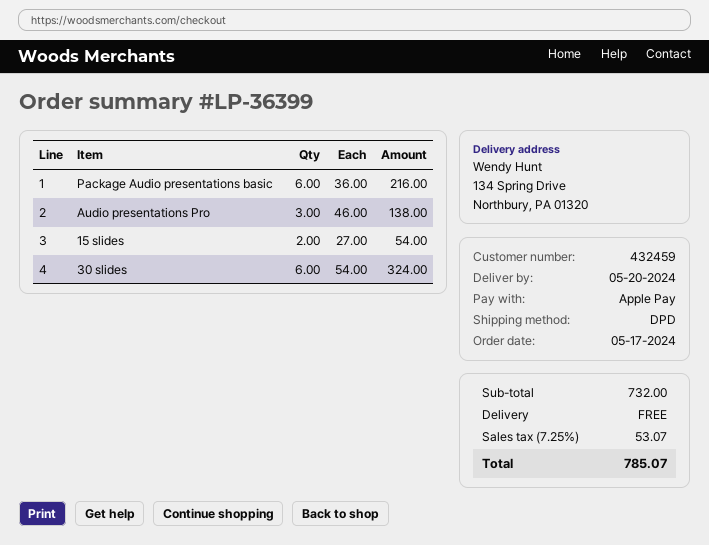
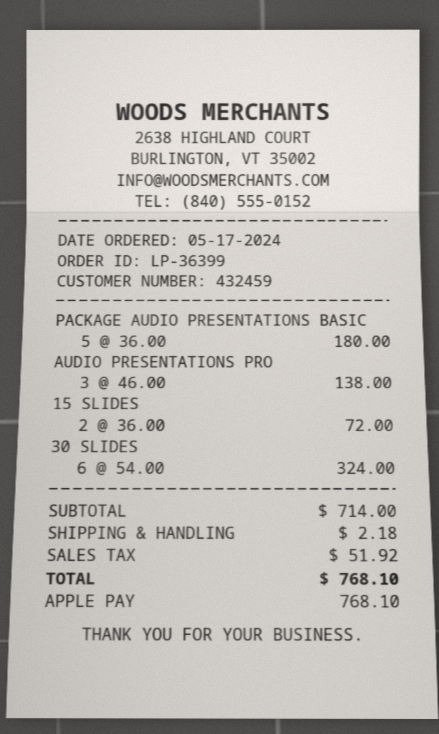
Package Audio presentations basic: 6 x 36.00 = 216.00 -> 5 x 36.00 = 180.00
15 slides: 2 x 27.00 = 54.00 -> 2 x 36.00 = 72.00
subtotal: 732.00 -> 714.00
shipping: 0.00 -> 2.18
tax: 53.07 -> 51.92
total: 785.07 -> 768.10

